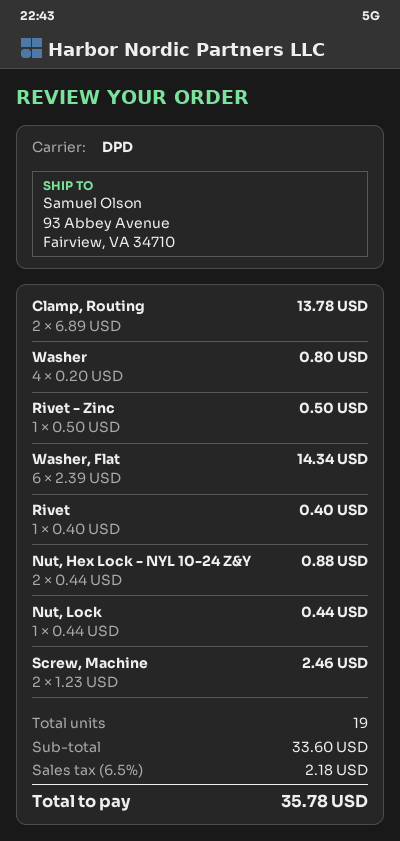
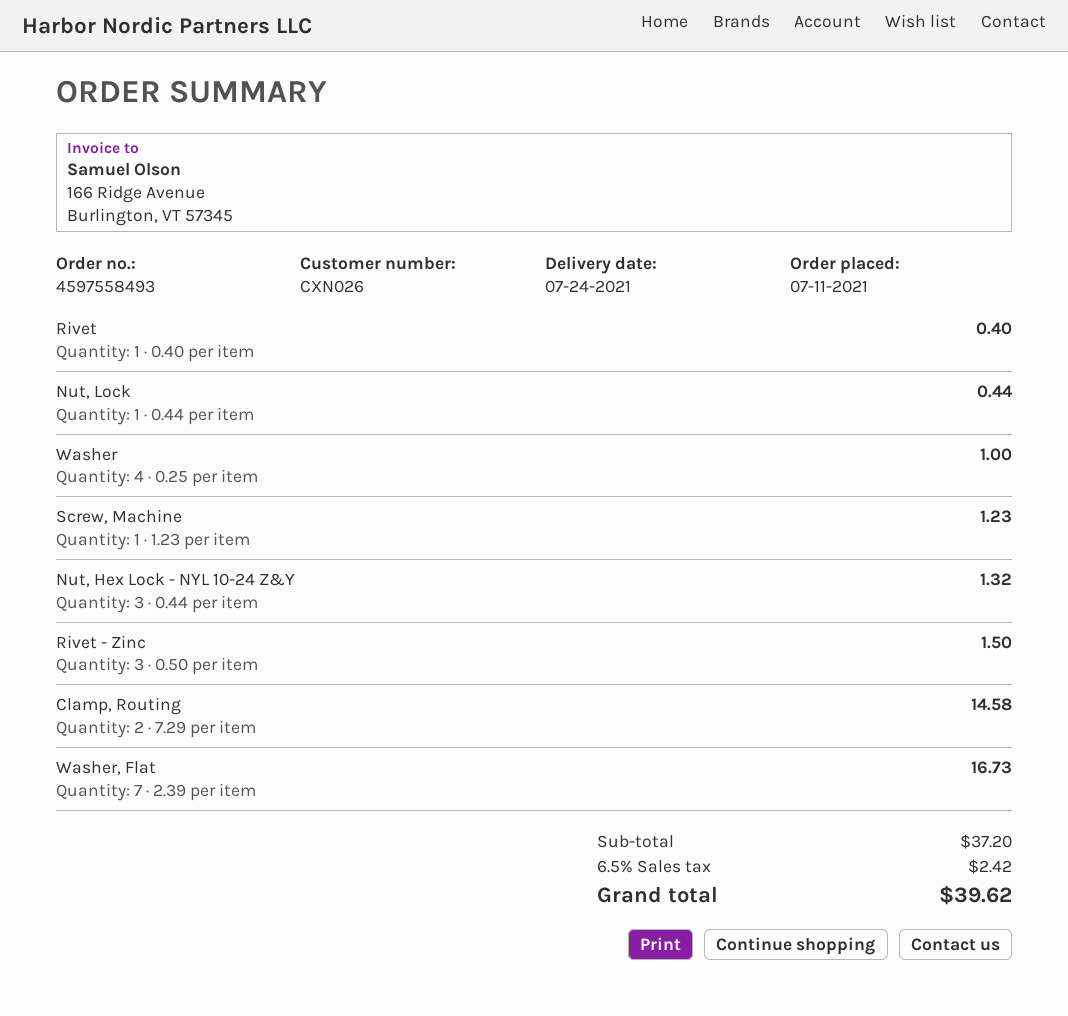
Clamp, Routing: 2 x 6.89 = 13.78 -> 2 x 7.29 = 14.58
Washer: 4 x 0.20 = 0.80 -> 4 x 0.25 = 1.00
Rivet - Zinc: 1 x 0.50 = 0.50 -> 3 x 0.50 = 1.50
Washer, Flat: 6 x 2.39 = 14.34 -> 7 x 2.39 = 16.73
Nut, Hex Lock - NYL 10-24 Z&Y: 2 x 0.44 = 0.88 -> 3 x 0.44 = 1.32
Screw, Machine: 2 x 1.23 = 2.46 -> 1 x 1.23 = 1.23
subtotal: 33.60 -> 37.20
tax: 6.5% = 2.18 -> 6.5% = 2.42
total: 35.78 -> 39.62

